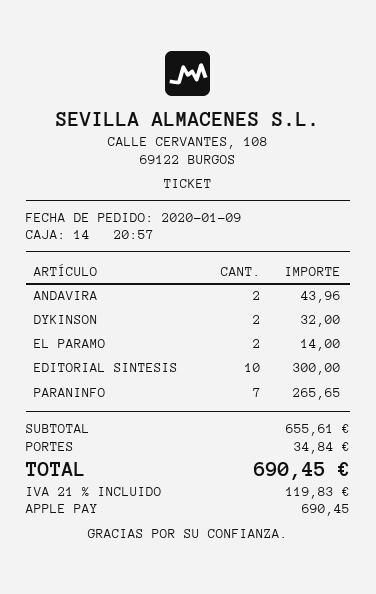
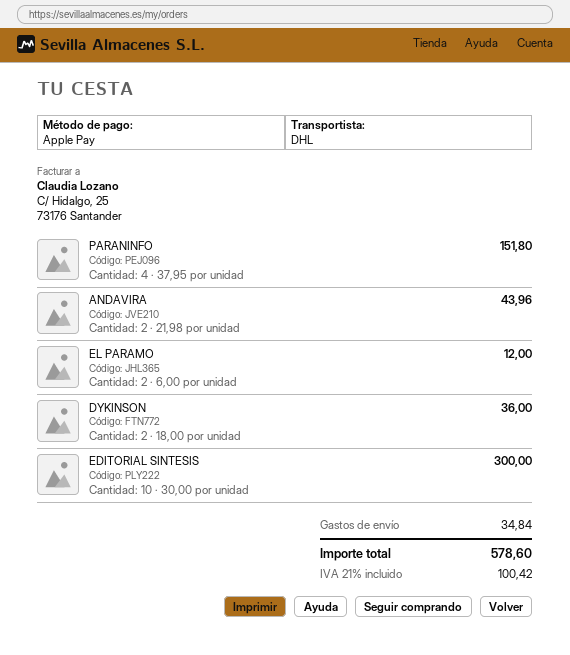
DYKINSON: 2 for 32.00 -> 2 for 36.00
EL PARAMO: 2 for 14.00 -> 2 for 12.00
PARANINFO: 7 for 265.65 -> 4 for 151.80
tax: 21% = 119.83 -> 21% = 100.42
total: 690.45 -> 578.60

